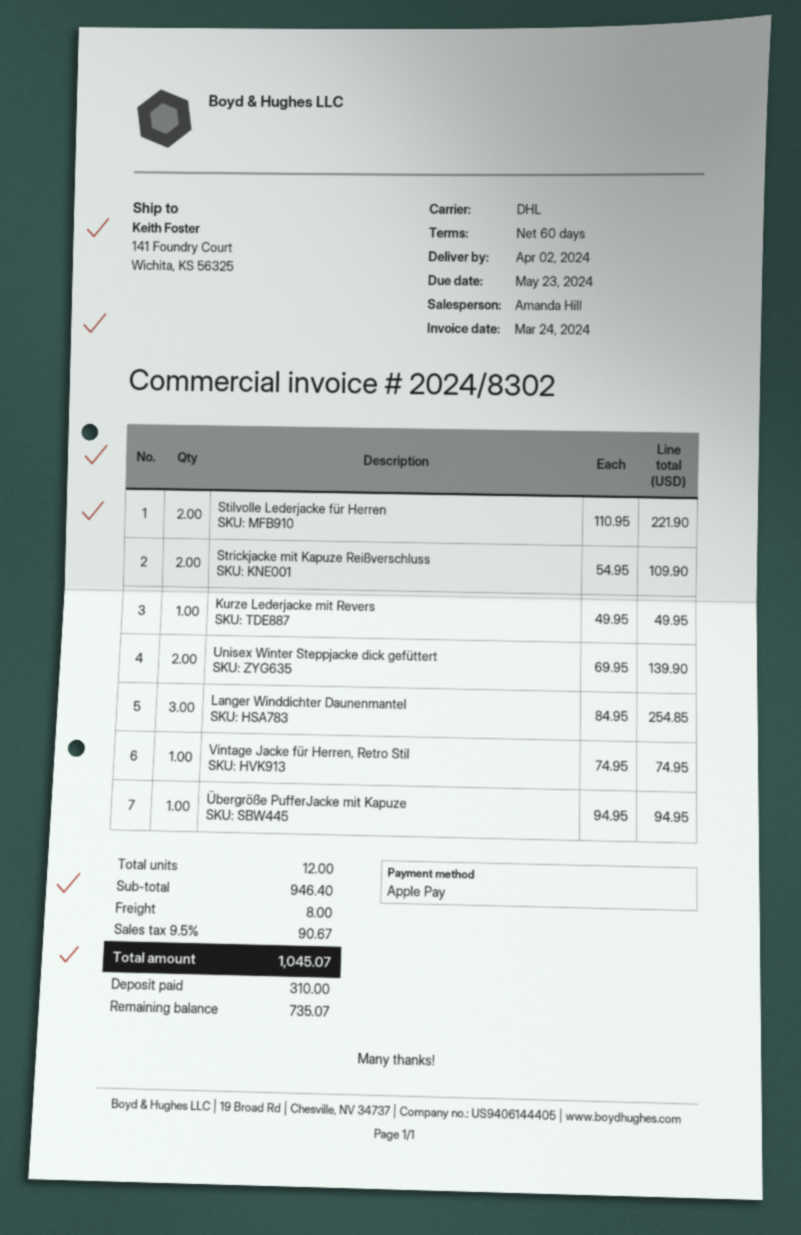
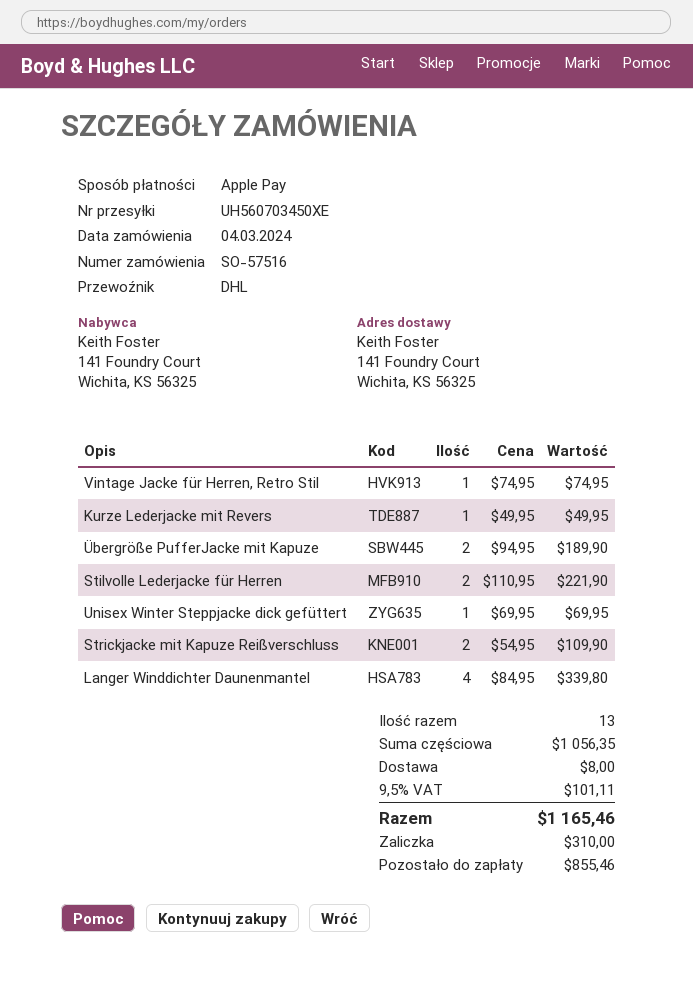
Unisex Winter Steppjacke dick gefüttert: 2 x 69.95 = 139.90 -> 1 x 69.95 = 69.95
Langer Winddichter Daunenmantel: 3 x 84.95 = 254.85 -> 4 x 84.95 = 339.80
Übergröße PufferJacke mit Kapuze: 1 x 94.95 = 94.95 -> 2 x 94.95 = 189.90
total quantity: 12 -> 13
subtotal: 946.40 -> 1056.35
tax: 9.5% = 90.67 -> 9.5% = 101.11
total: 1045.07 -> 1165.46
balance: 735.07 -> 855.46

